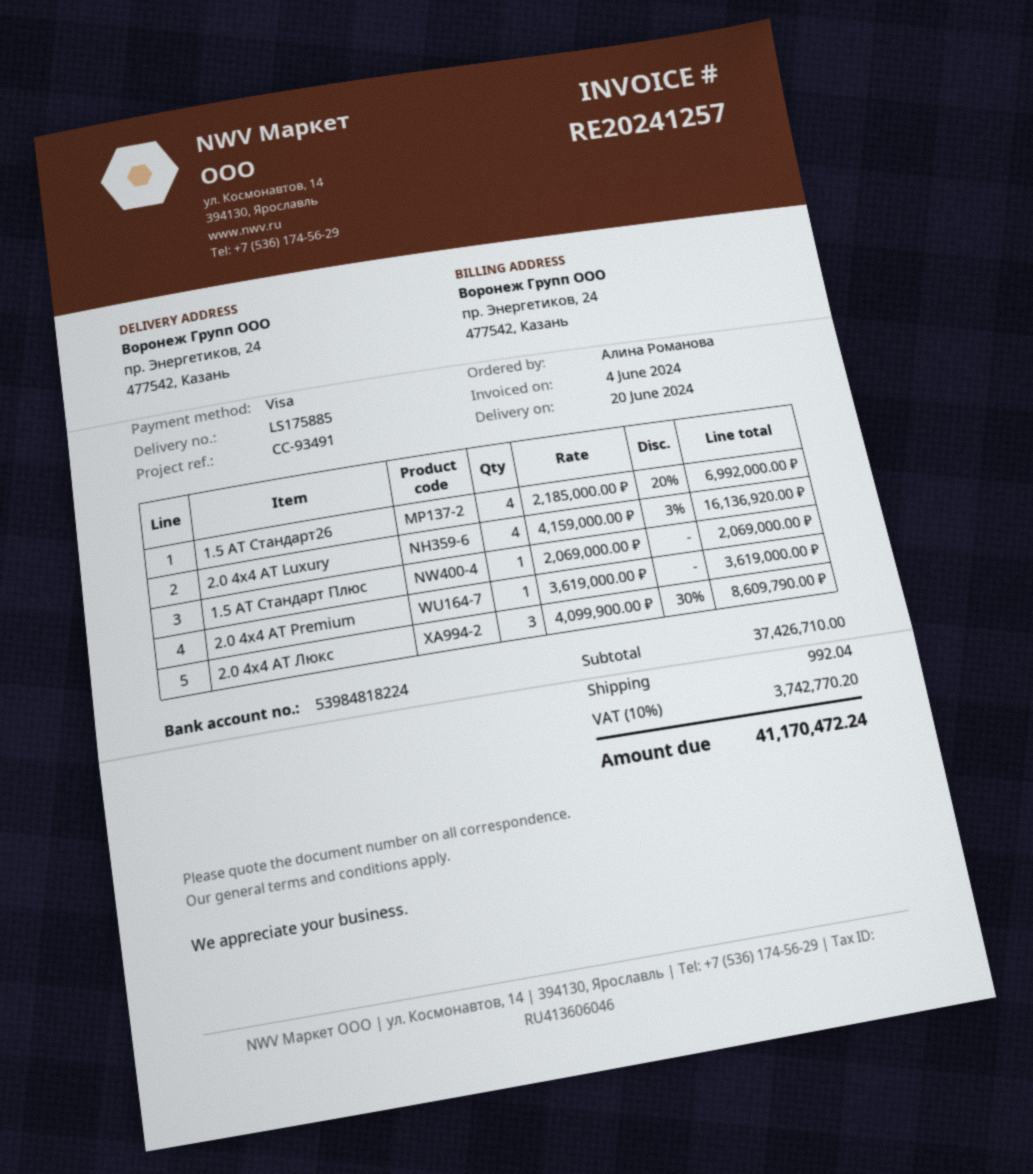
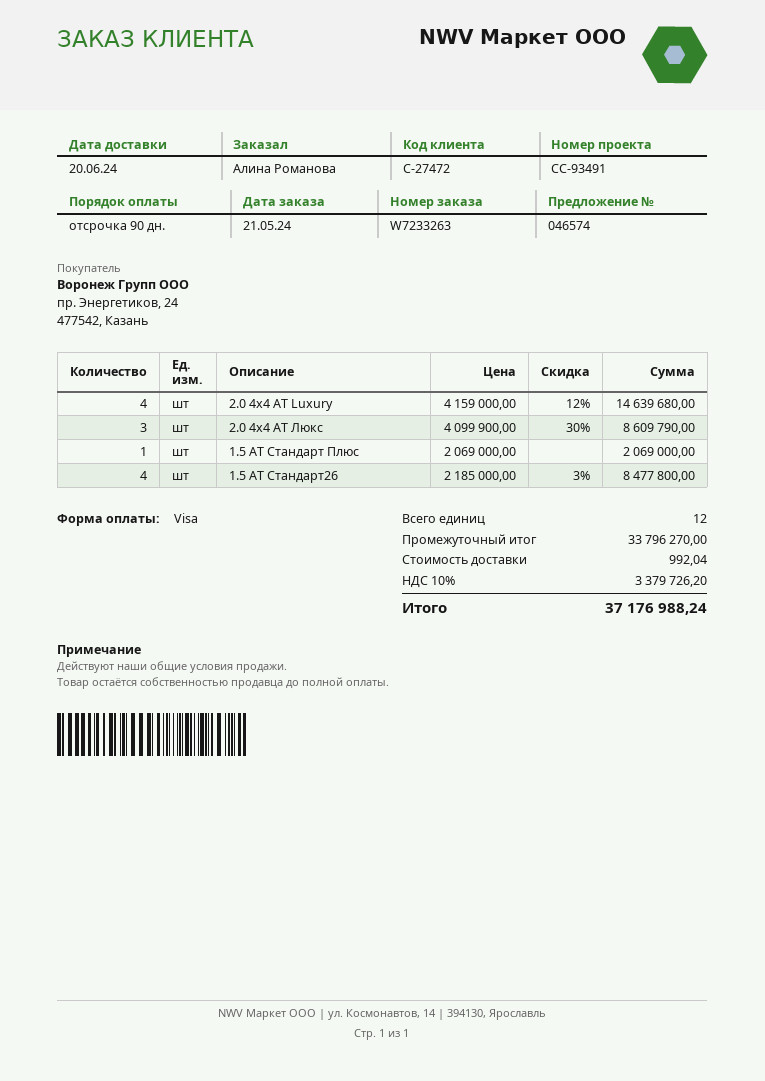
1.5 AT Стандарт26: 4 x 2185000.00 - 20% = 6992000.00 -> 4 x 2185000.00 - 3% = 8477800.00
2.0 4x4 AT Luxury: 4 x 4159000.00 - 3% = 16136920.00 -> 4 x 4159000.00 - 12% = 14639680.00
2.0 4x4 AT Premium: 1 x 3619000.00 = 3619000.00 -> none
subtotal: 37426710.00 -> 33796270.00
tax: 10% = 3742770.20 -> 10% = 3379726.20
total: 41170472.24 -> 37176988.24

